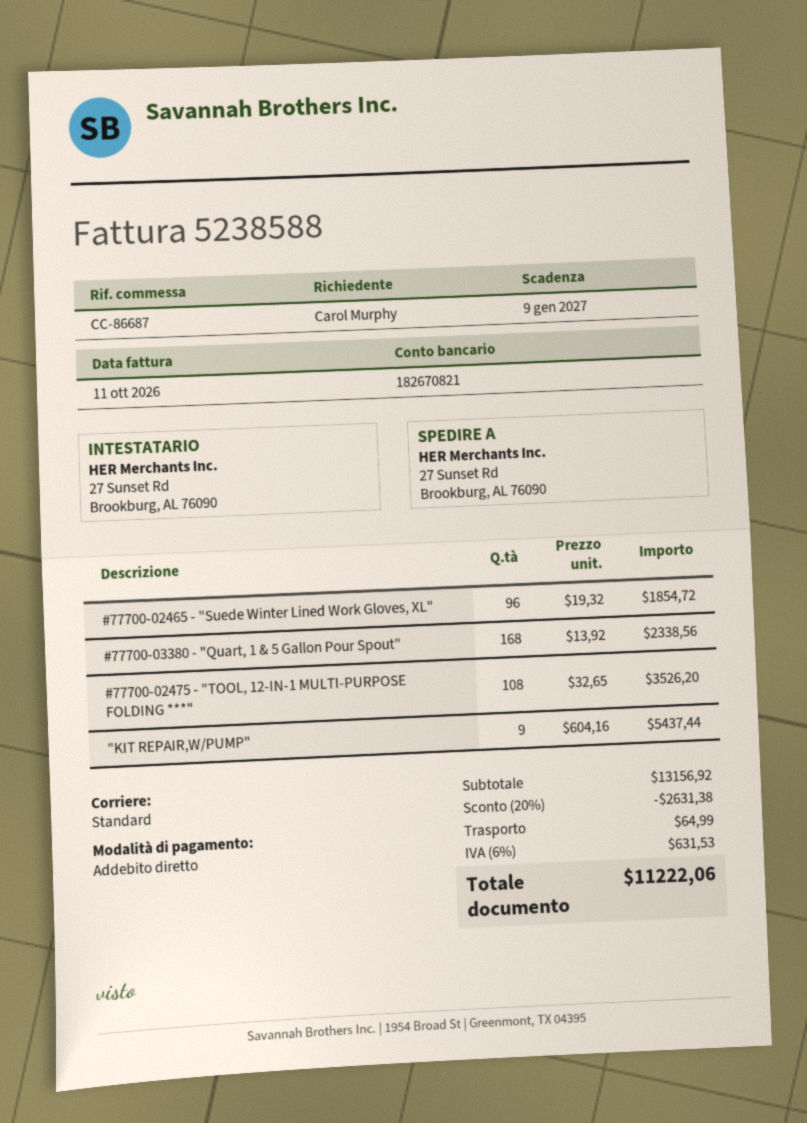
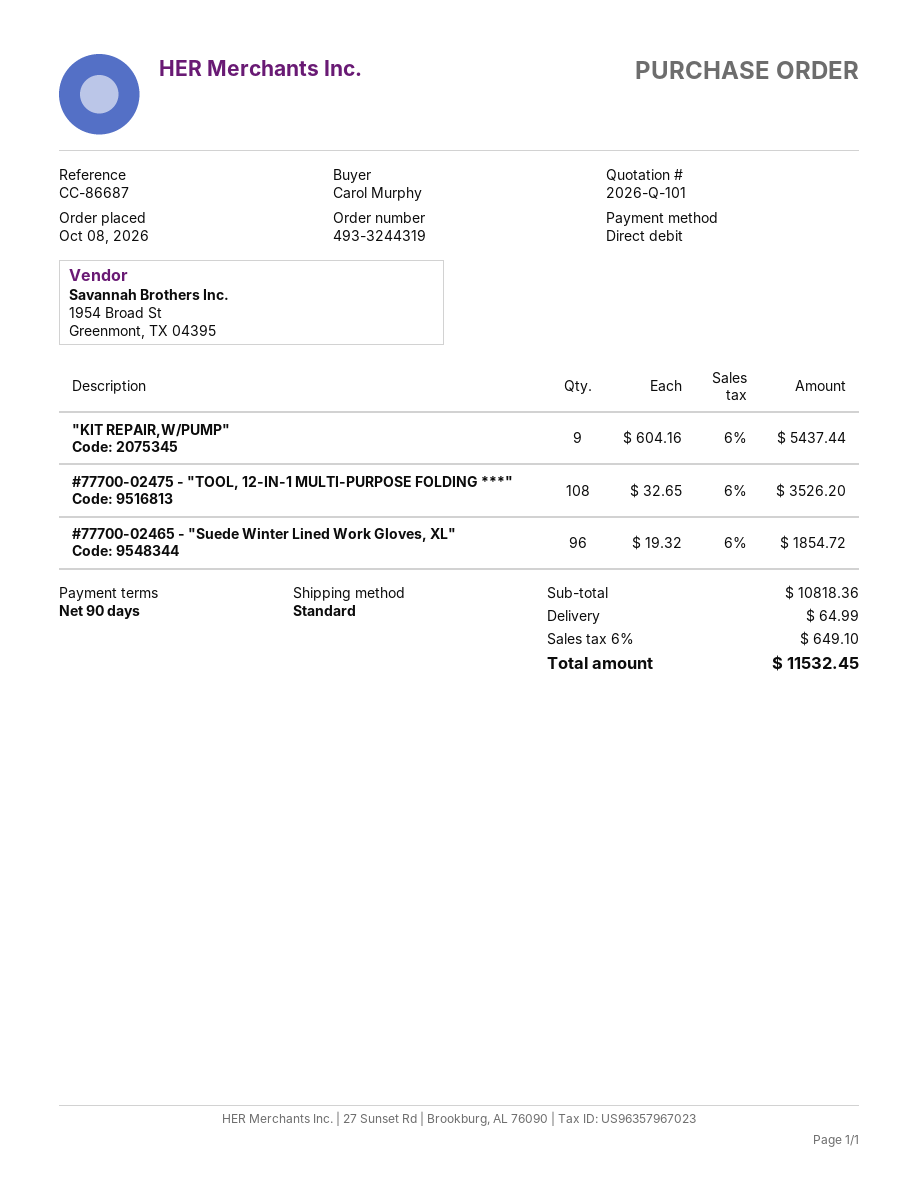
#77700-03380 - "Quart, 1 & 5 Gallon Pour Spout": 168 x 13.92 = 2338.56 -> none
subtotal: 13156.92 -> 10818.36
discount: 20% = 2631.38 -> none
tax: 6% = 631.53 -> 6% = 649.10
total: 11222.06 -> 11532.45

